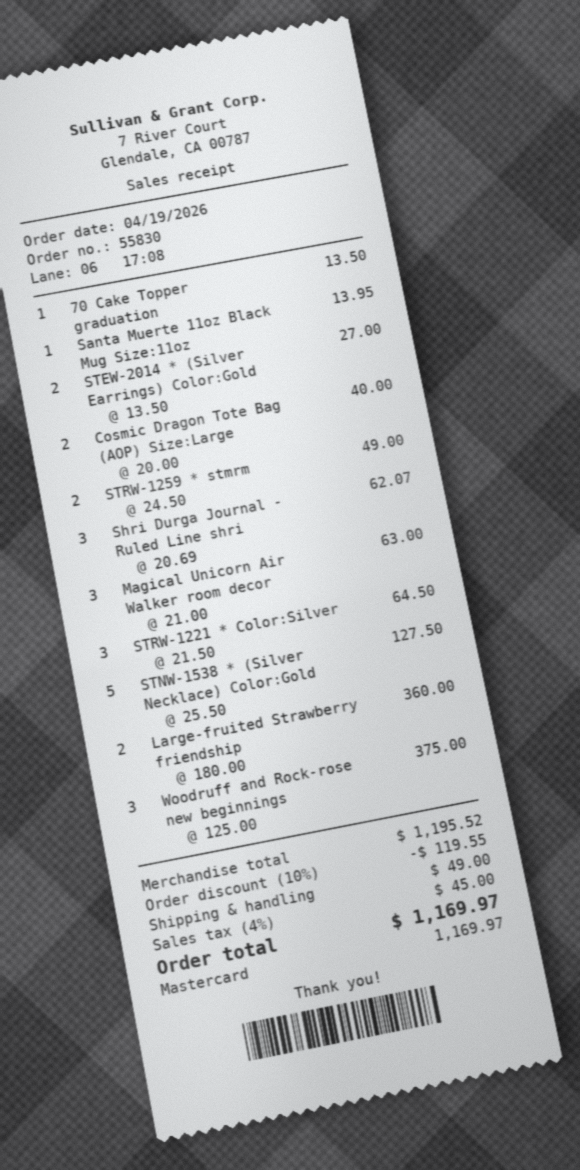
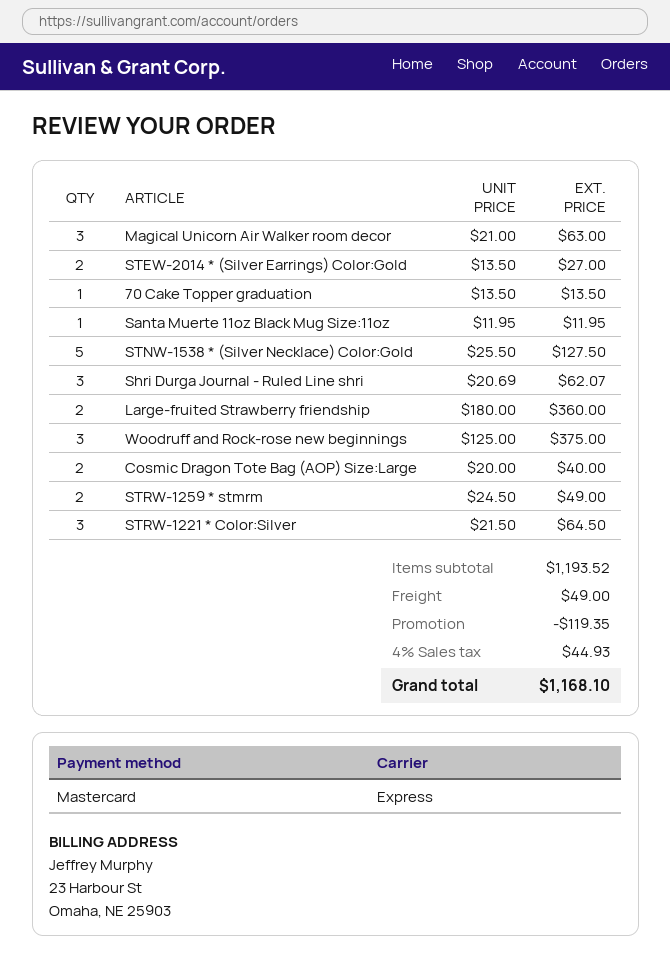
Santa Muerte 11oz Black Mug Size:11oz: 1 x 13.95 = 13.95 -> 1 x 11.95 = 11.95
subtotal: 1195.52 -> 1193.52
discount: 119.55 -> 119.35
tax: 4% = 45.00 -> 4% = 44.93
total: 1169.97 -> 1168.10

